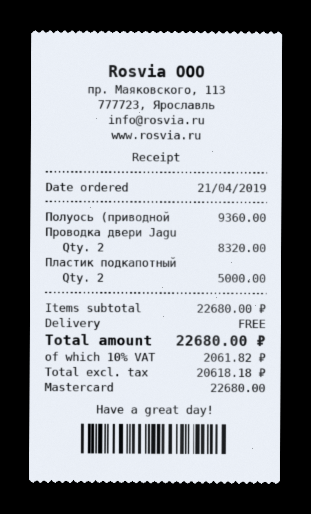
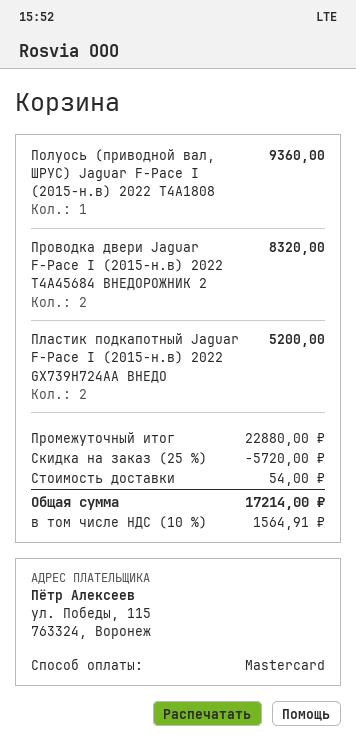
Пластик подкапотный: 2 for 5000.00 -> 2 for 5200.00
subtotal: 22680.00 -> 22880.00
discount: none -> 25% = 5720.00
shipping: 0.00 -> 54.00
tax: 10% = 2061.82 -> 10% = 1564.91
total: 22680.00 -> 17214.00

